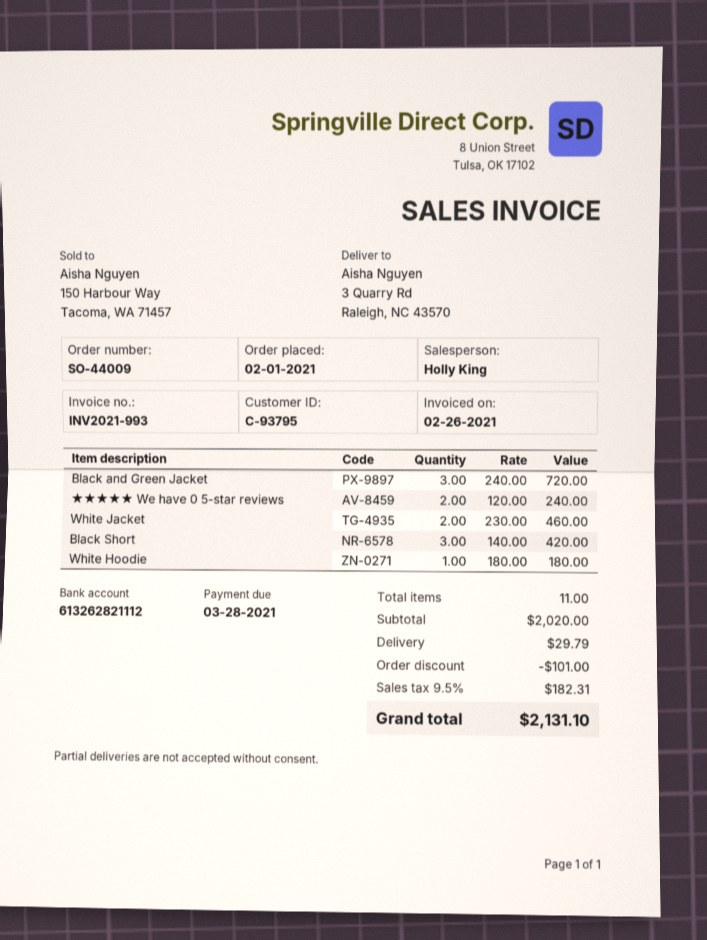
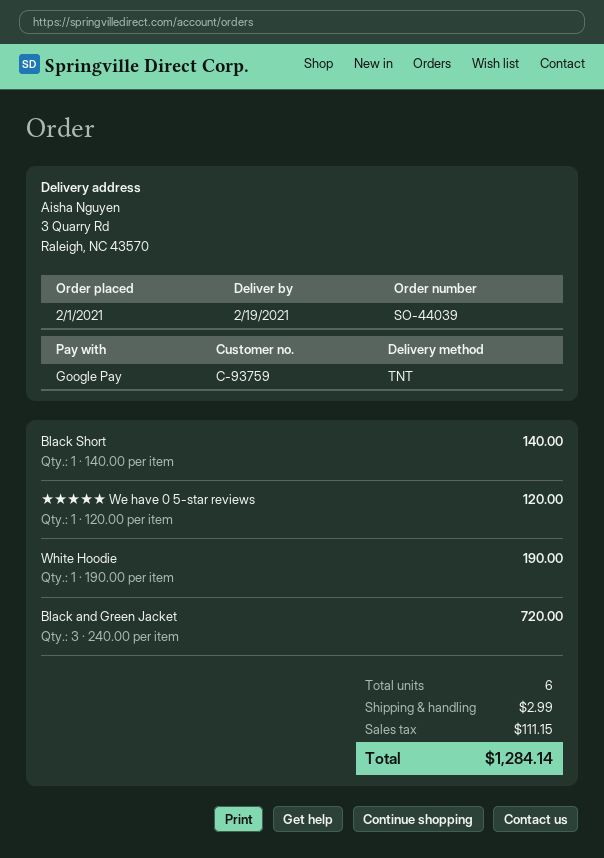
order number: SO-44009 -> SO-44039
customer number: C-93795 -> C-93759
★★★★★ We have 0 5-star reviews: 2 x 120.00 = 240.00 -> 1 x 120.00 = 120.00
White Jacket: 2 x 230.00 = 460.00 -> none
Black Short: 3 x 140.00 = 420.00 -> 1 x 140.00 = 140.00
White Hoodie: 1 x 180.00 = 180.00 -> 1 x 190.00 = 190.00
total quantity: 11 -> 6
discount: 101.00 -> none
shipping: 29.79 -> 2.99
tax: 182.31 -> 111.15
total: 2131.10 -> 1284.14

